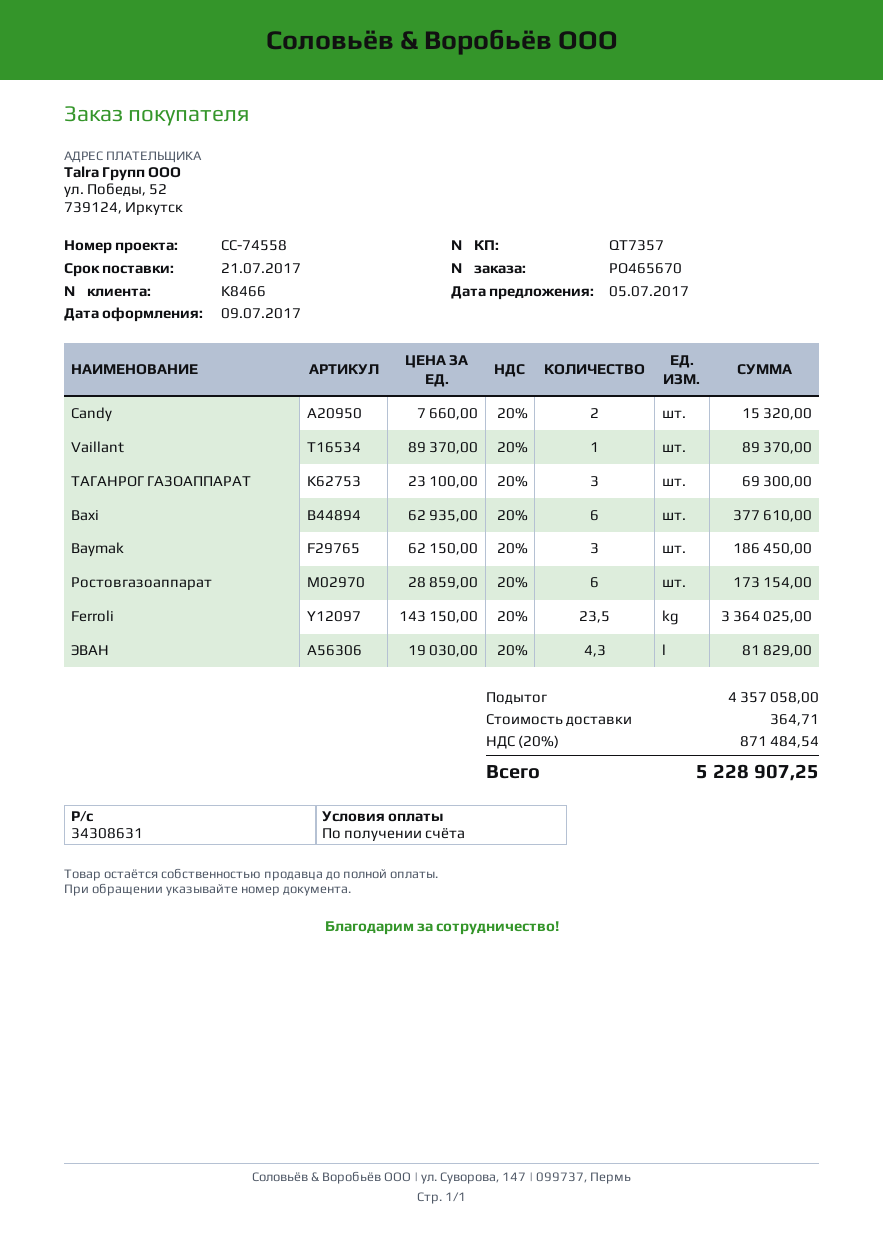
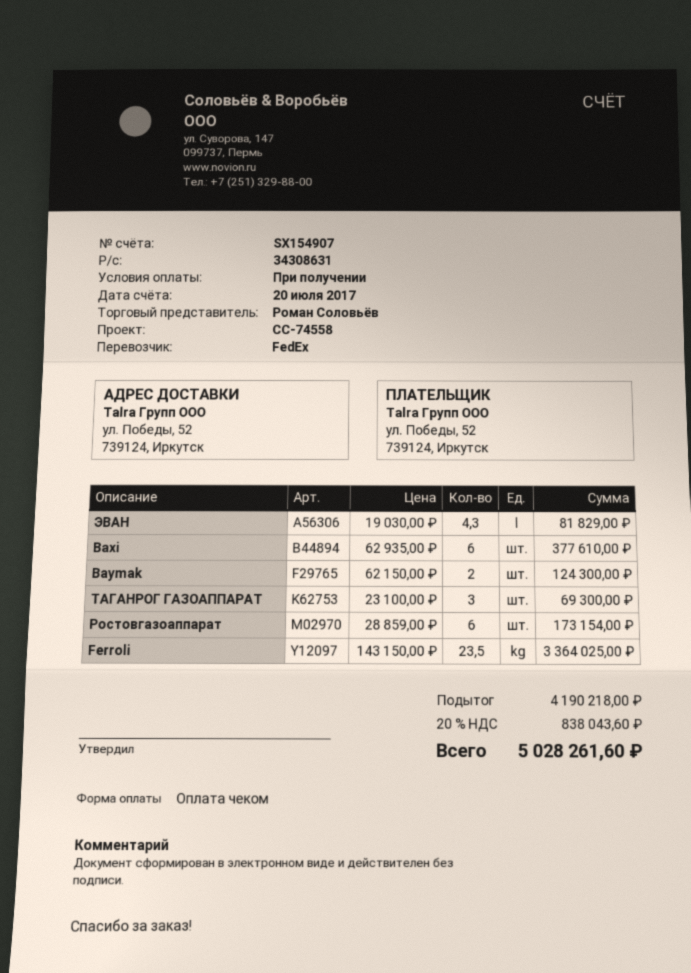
Candy: 2 x 7660.00 = 15320.00 -> none
Vaillant: 1 x 89370.00 = 89370.00 -> none
Baymak: 3 x 62150.00 = 186450.00 -> 2 x 62150.00 = 124300.00
subtotal: 4357058.00 -> 4190218.00
shipping: 364.71 -> none
tax: 20% = 871484.54 -> 20% = 838043.60
total: 5228907.25 -> 5028261.60

